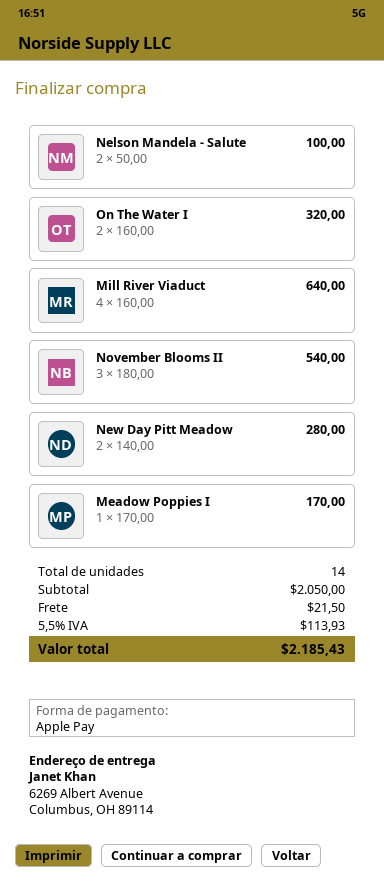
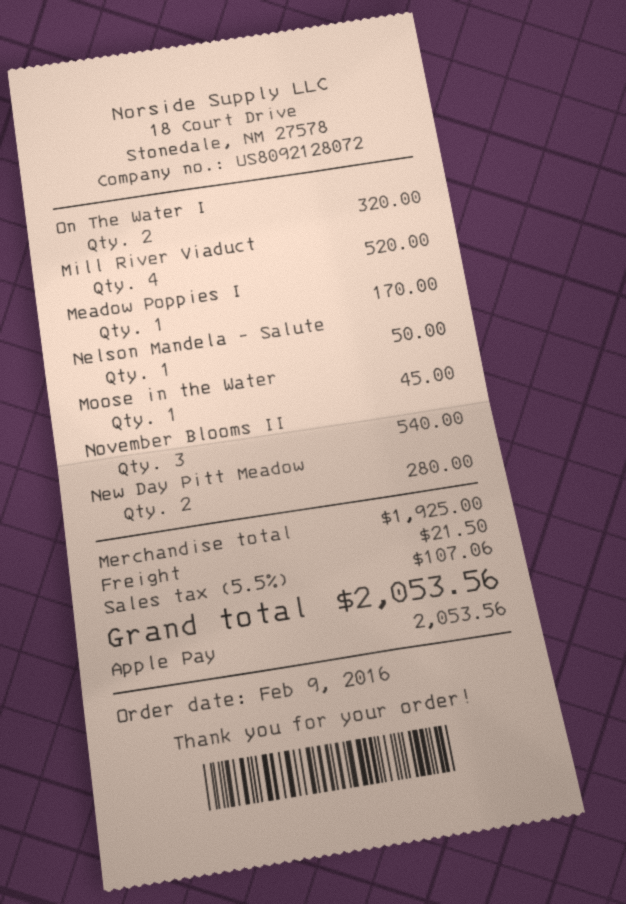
Nelson Mandela - Salute: 2 for 100.00 -> 1 for 50.00
Mill River Viaduct: 4 for 640.00 -> 4 for 520.00
Moose in the Water: none -> 1 for 45.00
subtotal: 2050.00 -> 1925.00
tax: 5.5% = 113.93 -> 5.5% = 107.06
total: 2185.43 -> 2053.56

